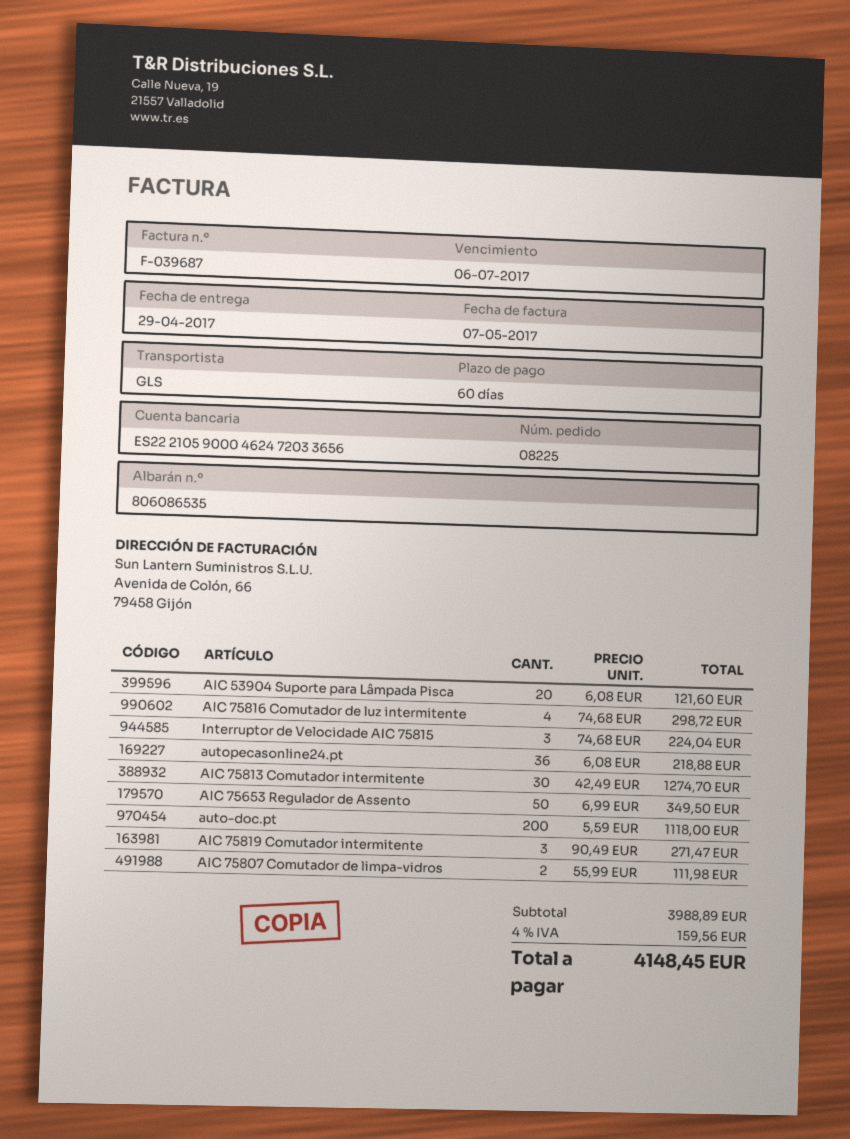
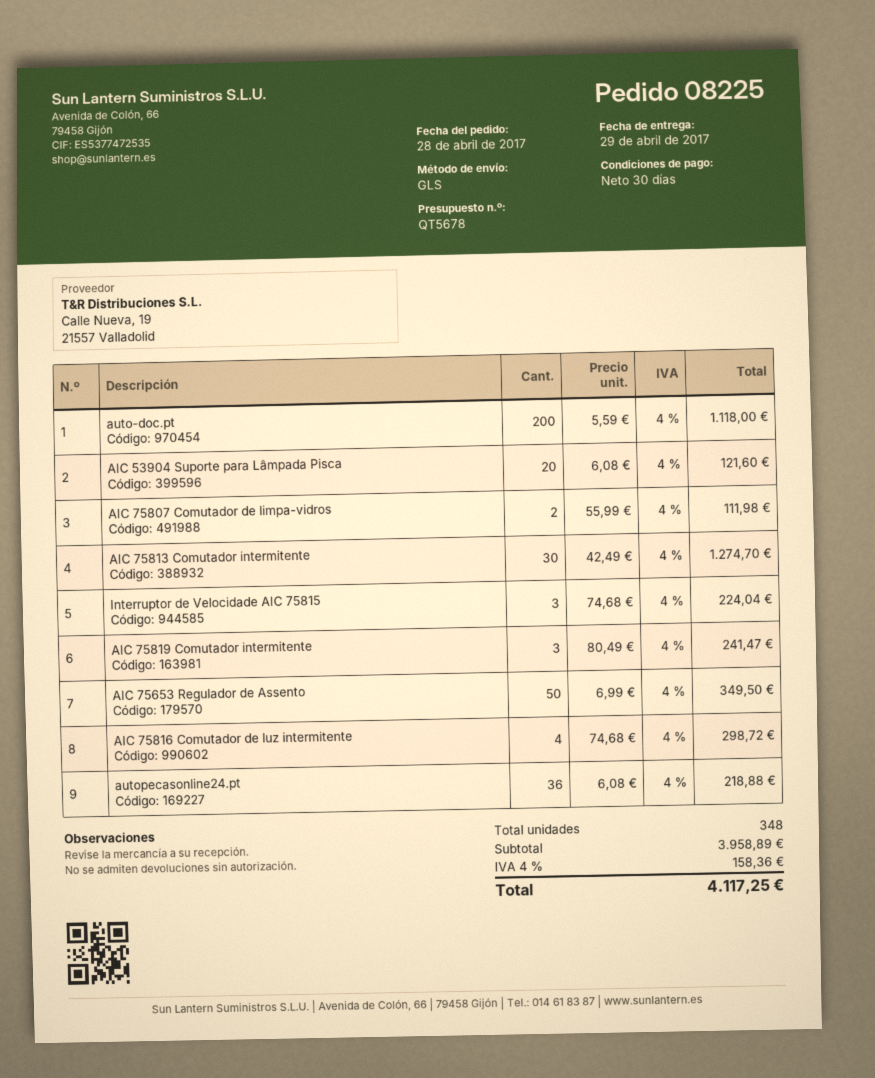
payment terms: 60 days -> 30 days
AIC 75819 Comutador intermitente: 3 x 90.49 = 271.47 -> 3 x 80.49 = 241.47
subtotal: 3988.89 -> 3958.89
tax: 4% = 159.56 -> 4% = 158.36
total: 4148.45 -> 4117.25

